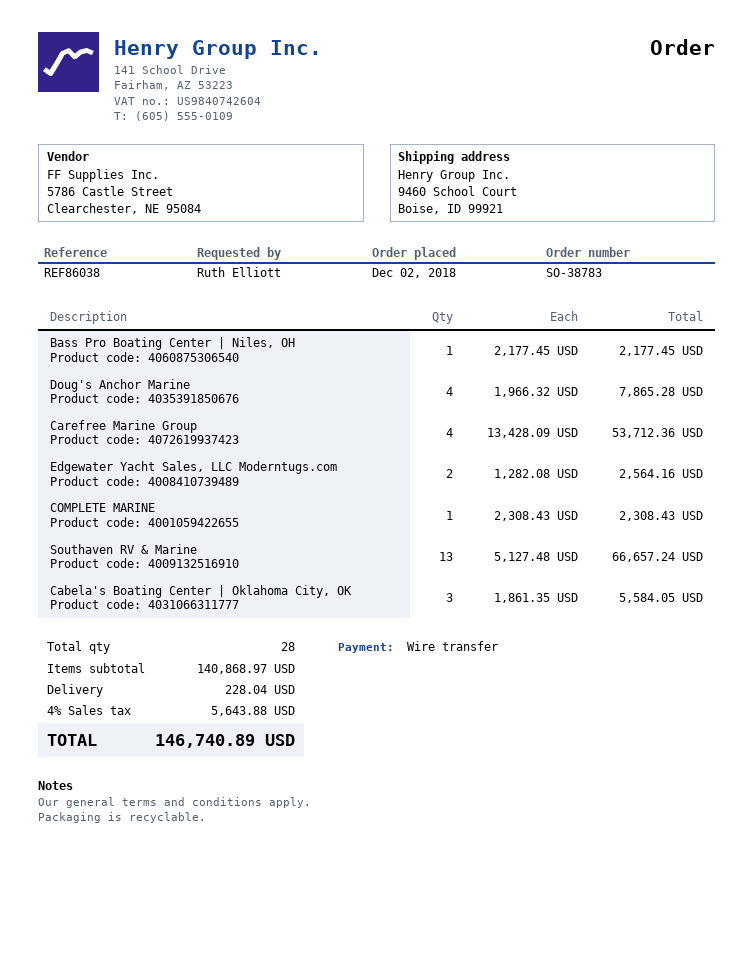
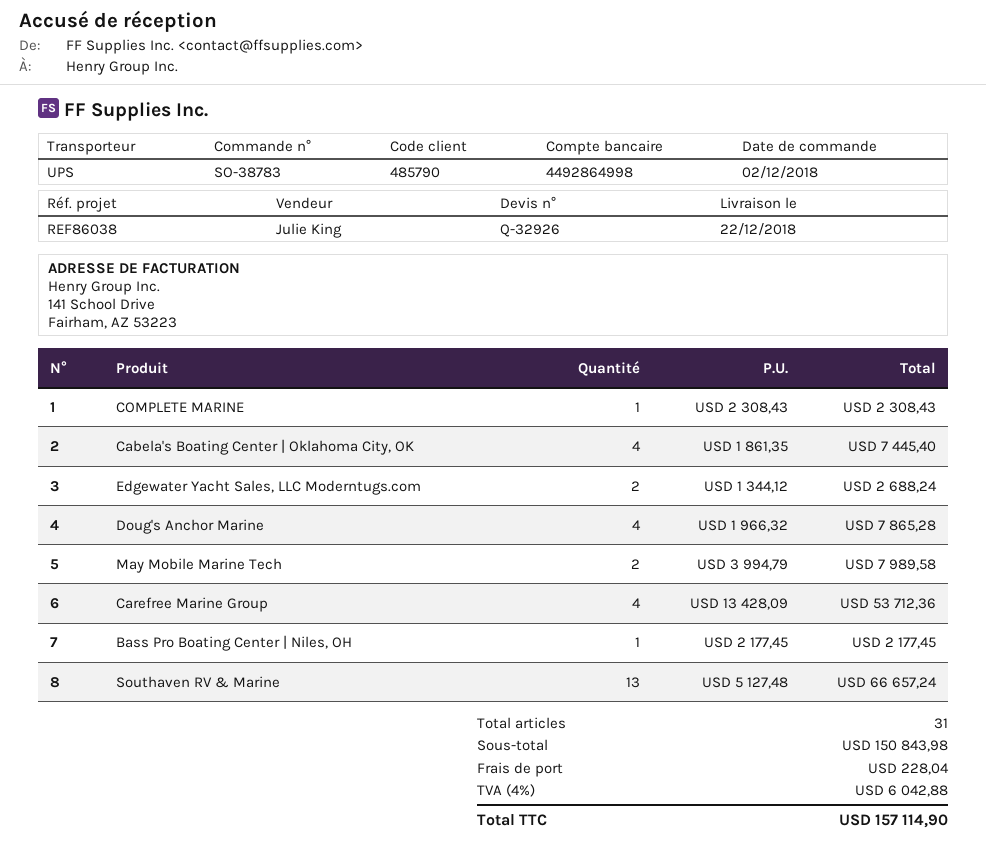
Edgewater Yacht Sales, LLC Moderntugs.com: 2 x 1282.08 = 2564.16 -> 2 x 1344.12 = 2688.24
Cabela's Boating Center | Oklahoma City, OK: 3 x 1861.35 = 5584.05 -> 4 x 1861.35 = 7445.40
May Mobile Marine Tech: none -> 2 x 3994.79 = 7989.58
total quantity: 28 -> 31
subtotal: 140868.97 -> 150843.98
tax: 4% = 5643.88 -> 4% = 6042.88
total: 146740.89 -> 157114.90

